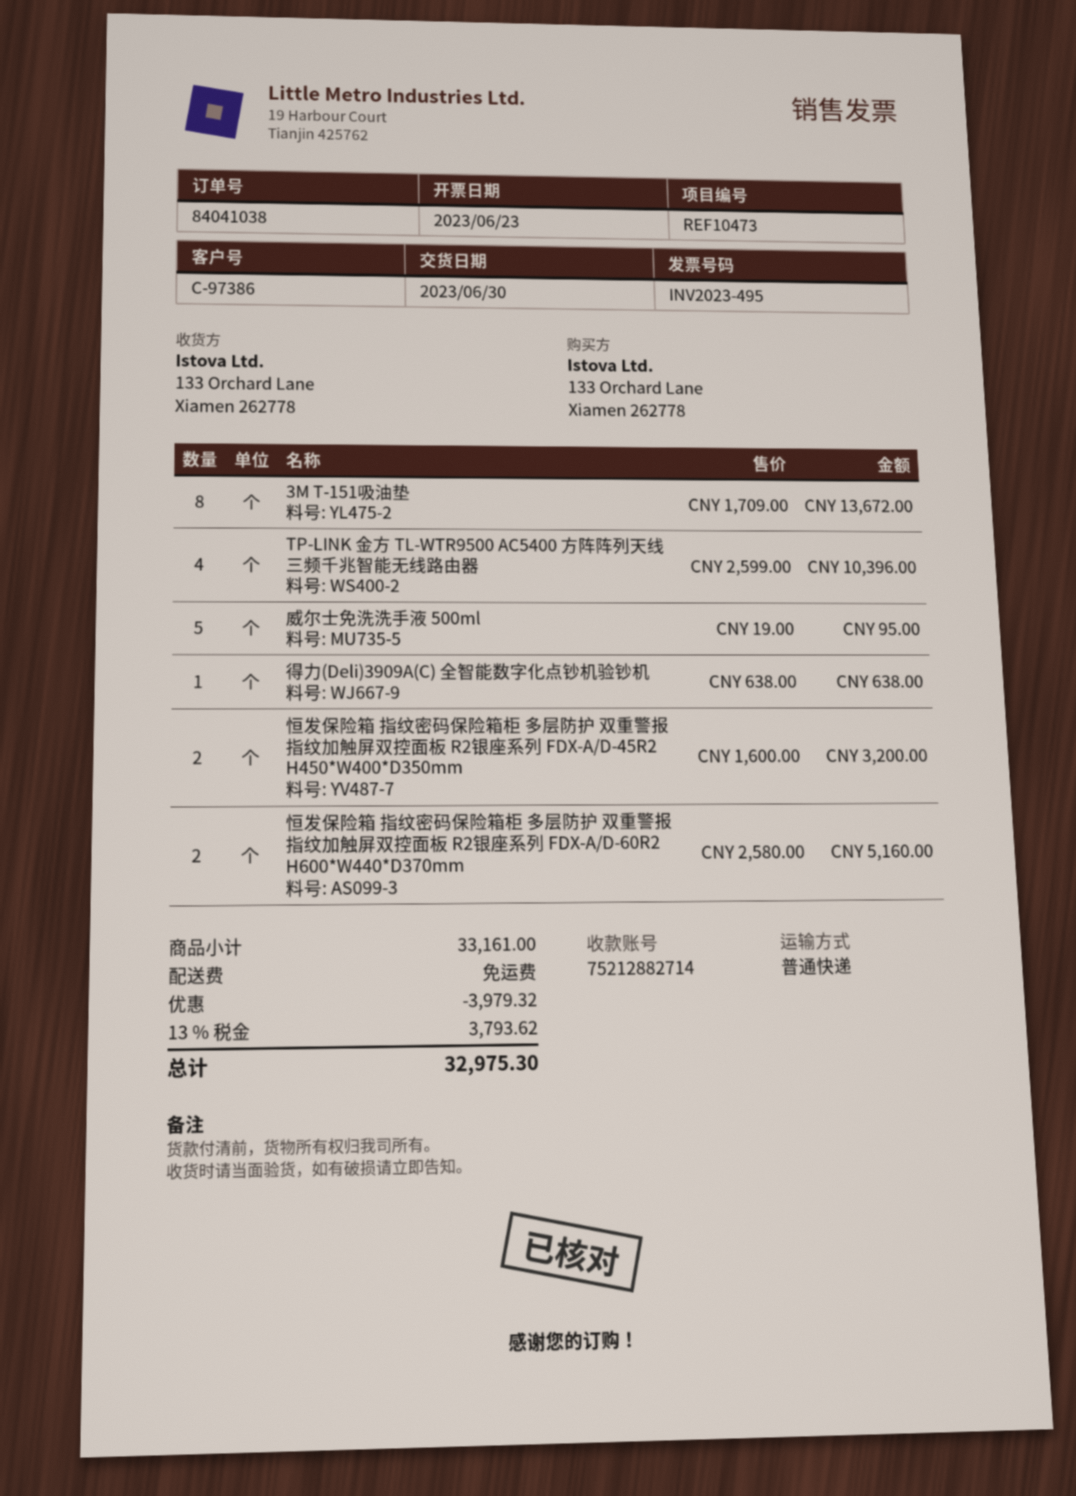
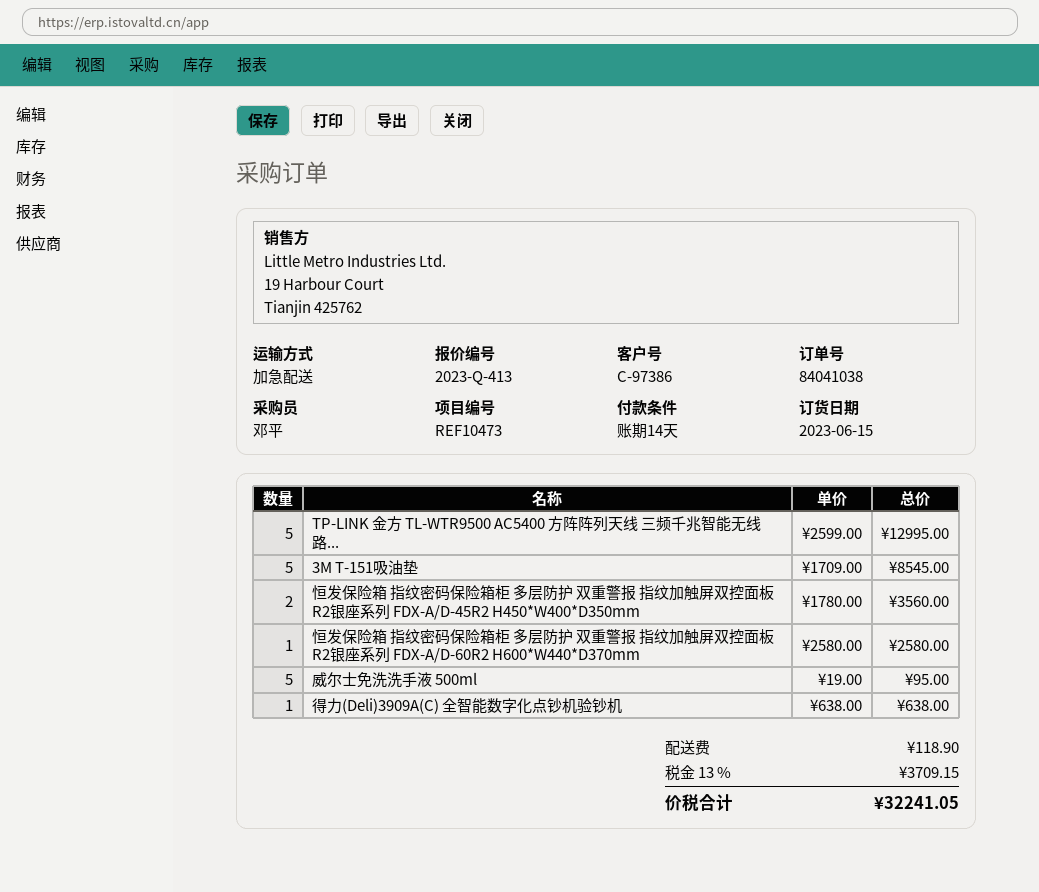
shipping method: standard -> express
3M T-151吸油垫: 8 x 1709.00 = 13672.00 -> 5 x 1709.00 = 8545.00
TP-LINK 金方 TL-WTR9500 AC5400 方阵阵列天线 三频千兆智能无线路由器: 4 x 2599.00 = 10396.00 -> 5 x 2599.00 = 12995.00
恒发保险箱 指纹密码保险箱柜 多层防护 双重警报 指纹加触屏双控面板 R2银座系列 FDX-A/D-45R2 H450*W400*D350mm: 2 x 1600.00 = 3200.00 -> 2 x 1780.00 = 3560.00
恒发保险箱 指纹密码保险箱柜 多层防护 双重警报 指纹加触屏双控面板 R2银座系列 FDX-A/D-60R2 H600*W440*D370mm: 2 x 2580.00 = 5160.00 -> 1 x 2580.00 = 2580.00
discount: 3979.32 -> none
shipping: 0.00 -> 118.90
tax: 13% = 3793.62 -> 13% = 3709.15
total: 32975.30 -> 32241.05

